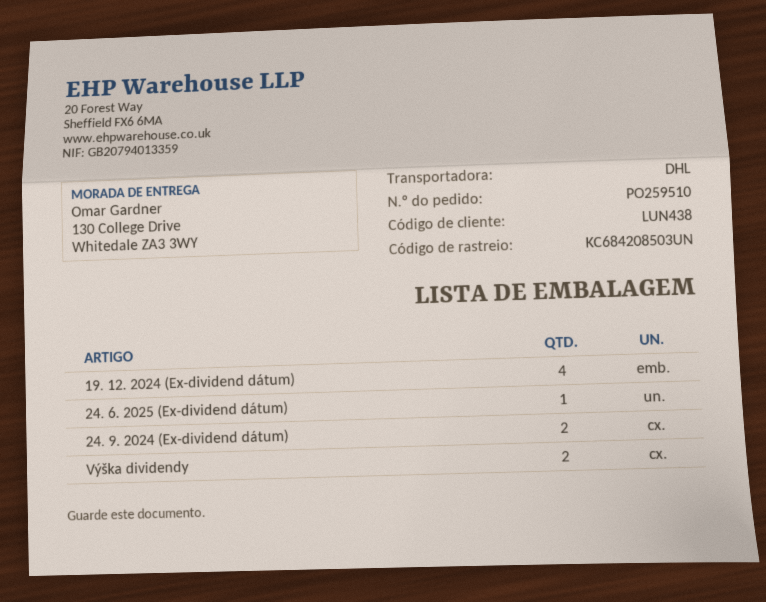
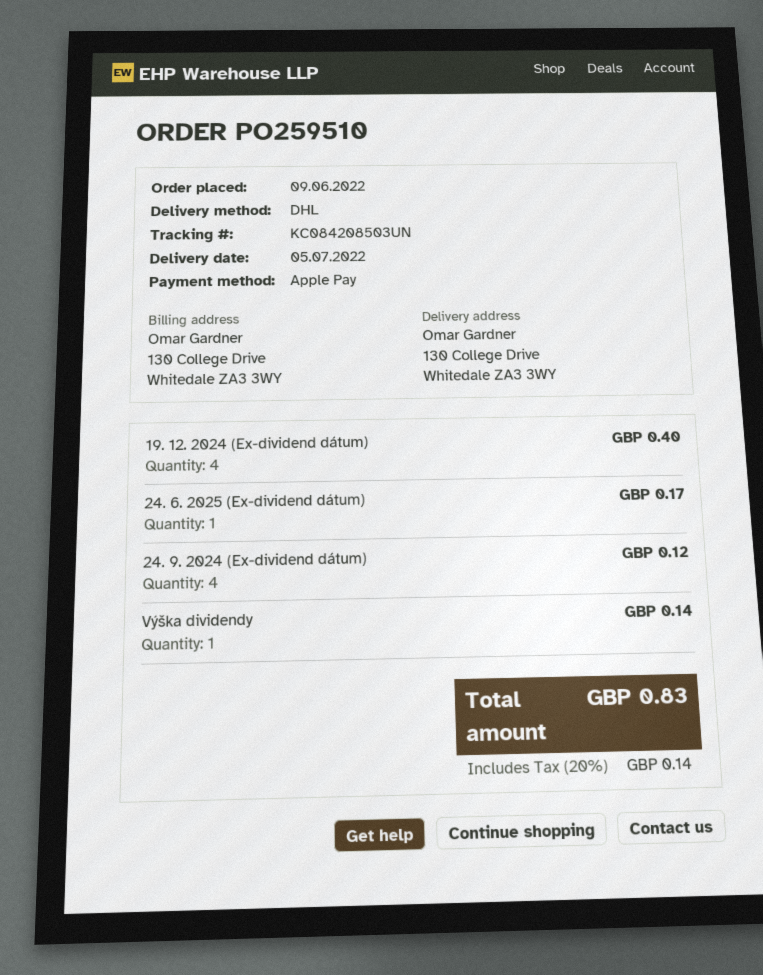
tracking number: KC684208503UN -> KC084208503UN
24. 9. 2024 (Ex-dividend dátum): 2 -> 4
Výška dividendy: 2 -> 1

